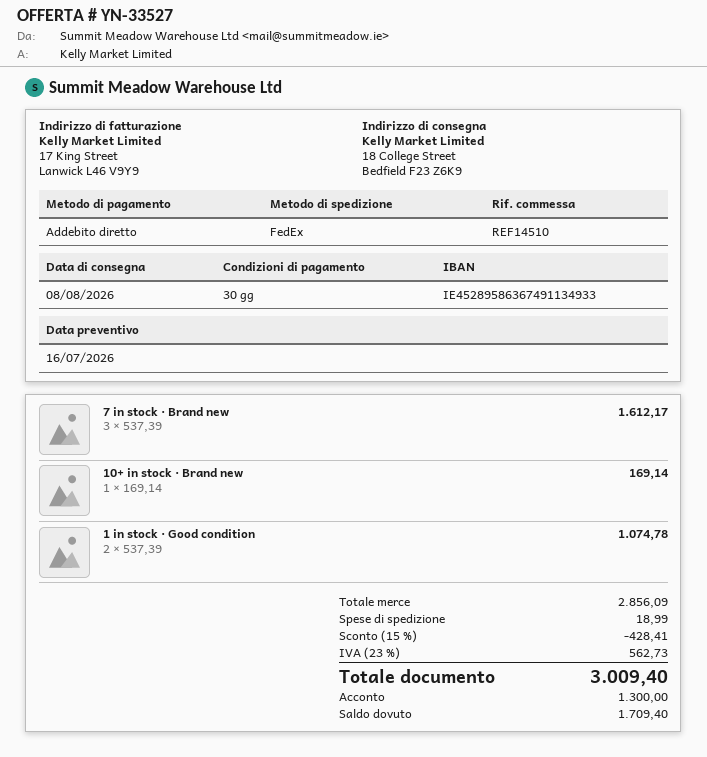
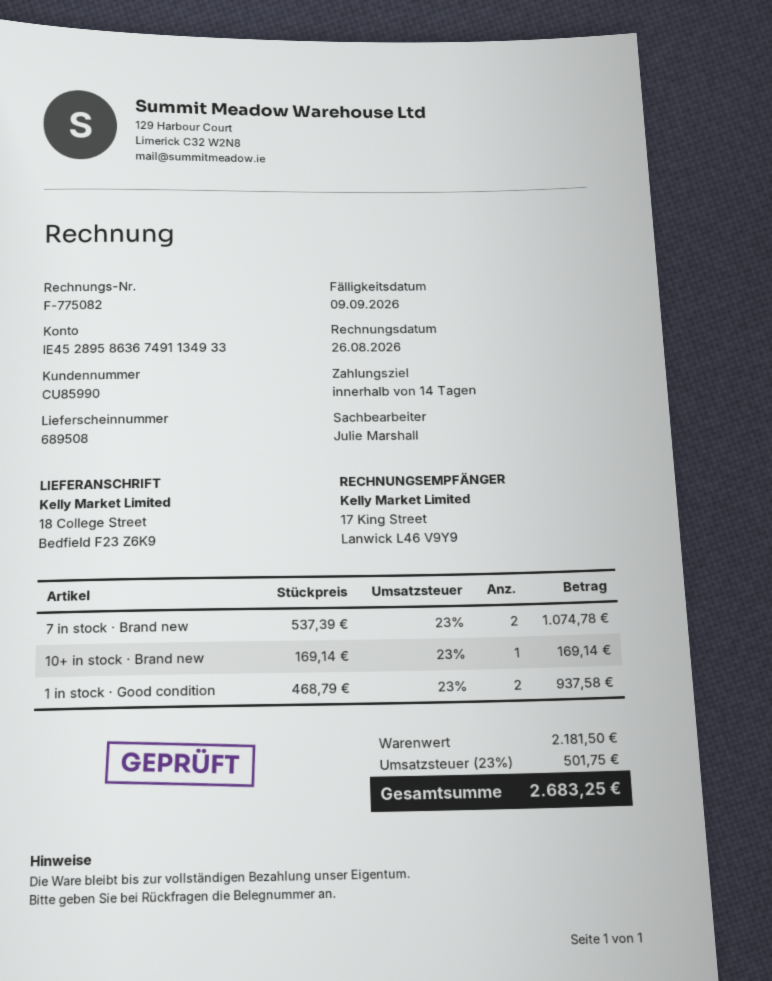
payment terms: 30 days -> 14 days
7 in stock · Brand new: 3 x 537.39 = 1612.17 -> 2 x 537.39 = 1074.78
1 in stock · Good condition: 2 x 537.39 = 1074.78 -> 2 x 468.79 = 937.58
subtotal: 2856.09 -> 2181.50
discount: 15% = 428.41 -> none
shipping: 18.99 -> none
tax: 23% = 562.73 -> 23% = 501.75
total: 3009.40 -> 2683.25

